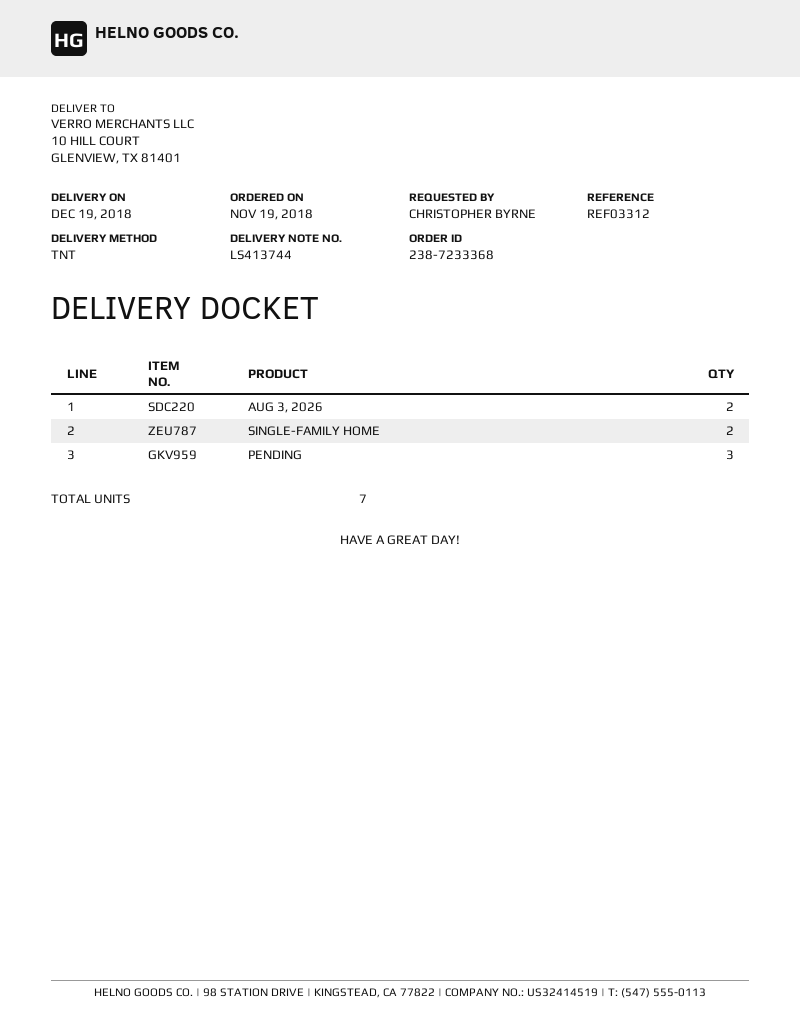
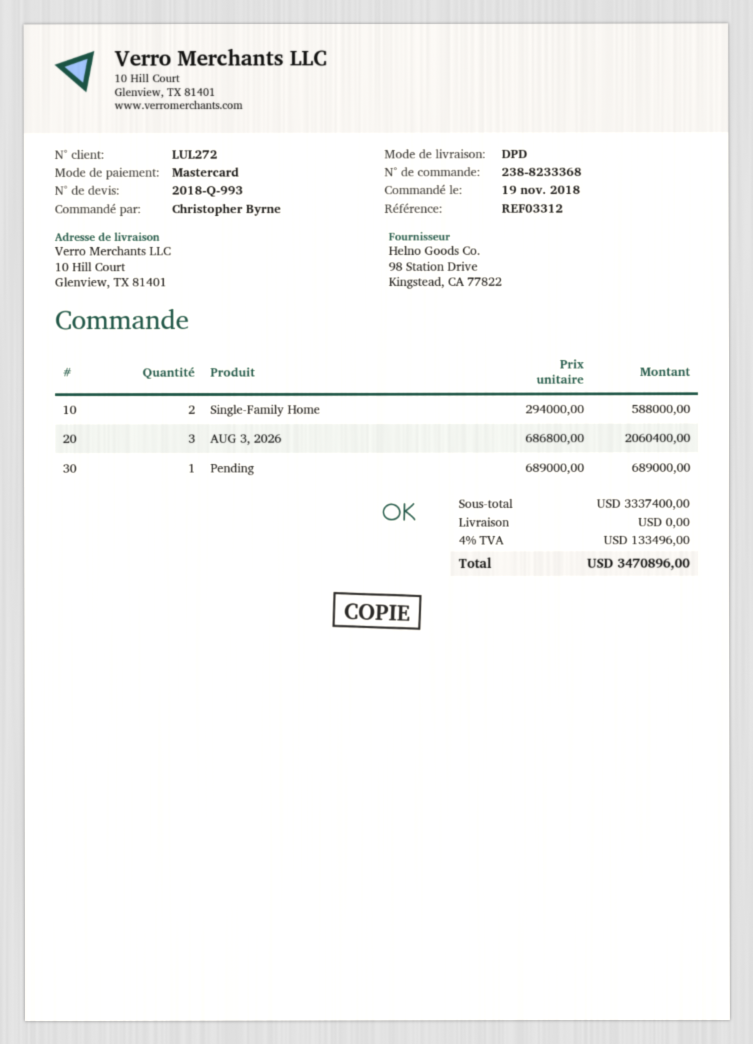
order number: 238-7233368 -> 238-8233368
shipping method: TNT -> DPD
AUG 3, 2026: 2 -> 3
PENDING: 3 -> 1

